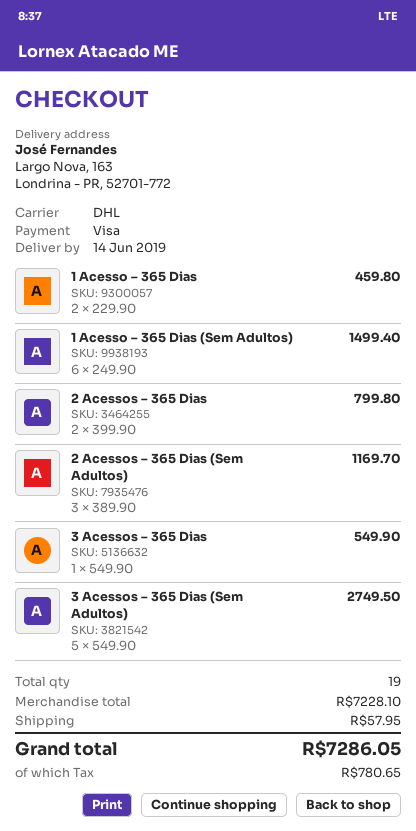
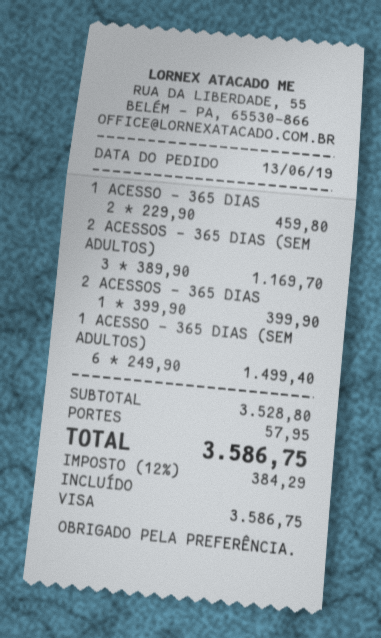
2 Acessos – 365 Dias: 2 x 399.90 = 799.80 -> 1 x 399.90 = 399.90
3 Acessos – 365 Dias: 1 x 549.90 = 549.90 -> none
3 Acessos – 365 Dias (Sem Adultos): 5 x 549.90 = 2749.50 -> none
subtotal: 7228.10 -> 3528.80
tax: 780.65 -> 384.29
total: 7286.05 -> 3586.75

